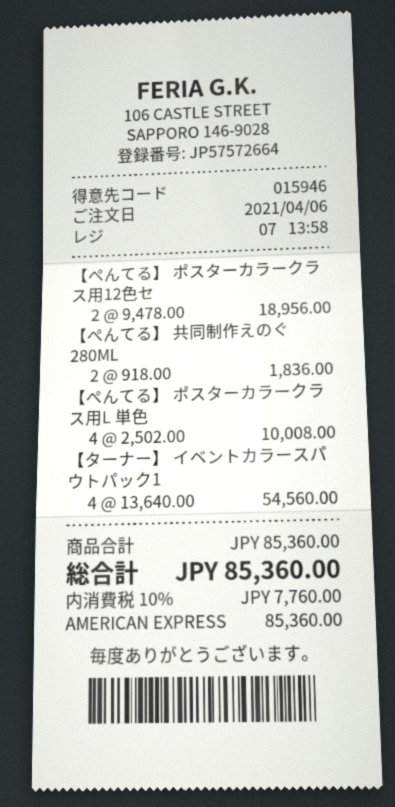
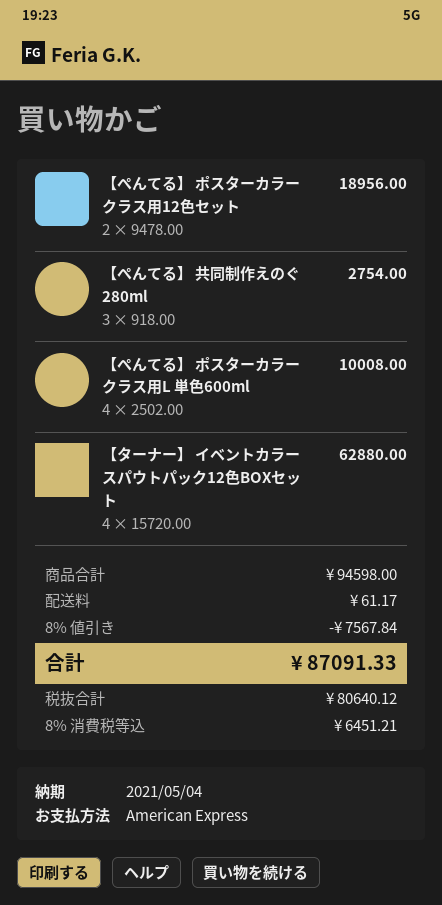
【ぺんてる】 共同制作えのぐ 280ML: 2 x 918.00 = 1836.00 -> 3 x 918.00 = 2754.00
【ターナー】 イベントカラースパウトパック1: 4 x 13640.00 = 54560.00 -> 4 x 15720.00 = 62880.00
subtotal: 85360.00 -> 94598.00
discount: none -> 8% = 7567.84
shipping: none -> 61.17
tax: 10% = 7760.00 -> 8% = 6451.21
total: 85360.00 -> 87091.33

